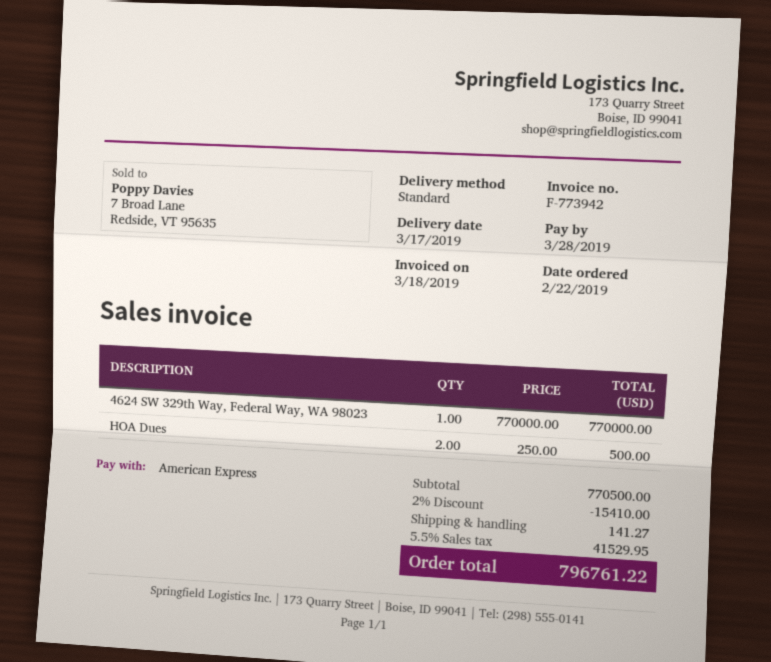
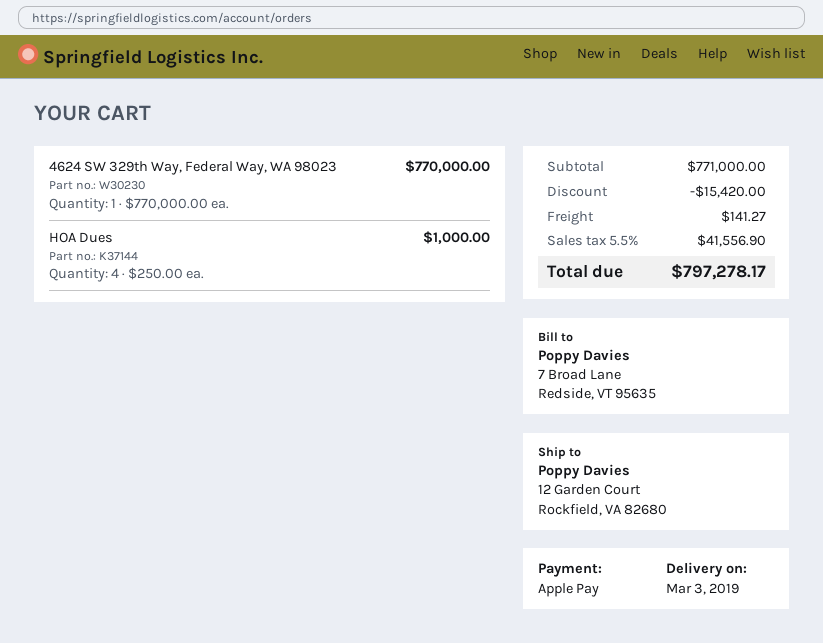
delivery date: 2019-03-17 -> 2019-03-03
payment method: American Express -> Apple Pay
HOA Dues: 2 x 250.00 = 500.00 -> 4 x 250.00 = 1000.00
subtotal: 770500.00 -> 771000.00
discount: 15410.00 -> 15420.00
tax: 5.5% = 41529.95 -> 5.5% = 41556.90
total: 796761.22 -> 797278.17

